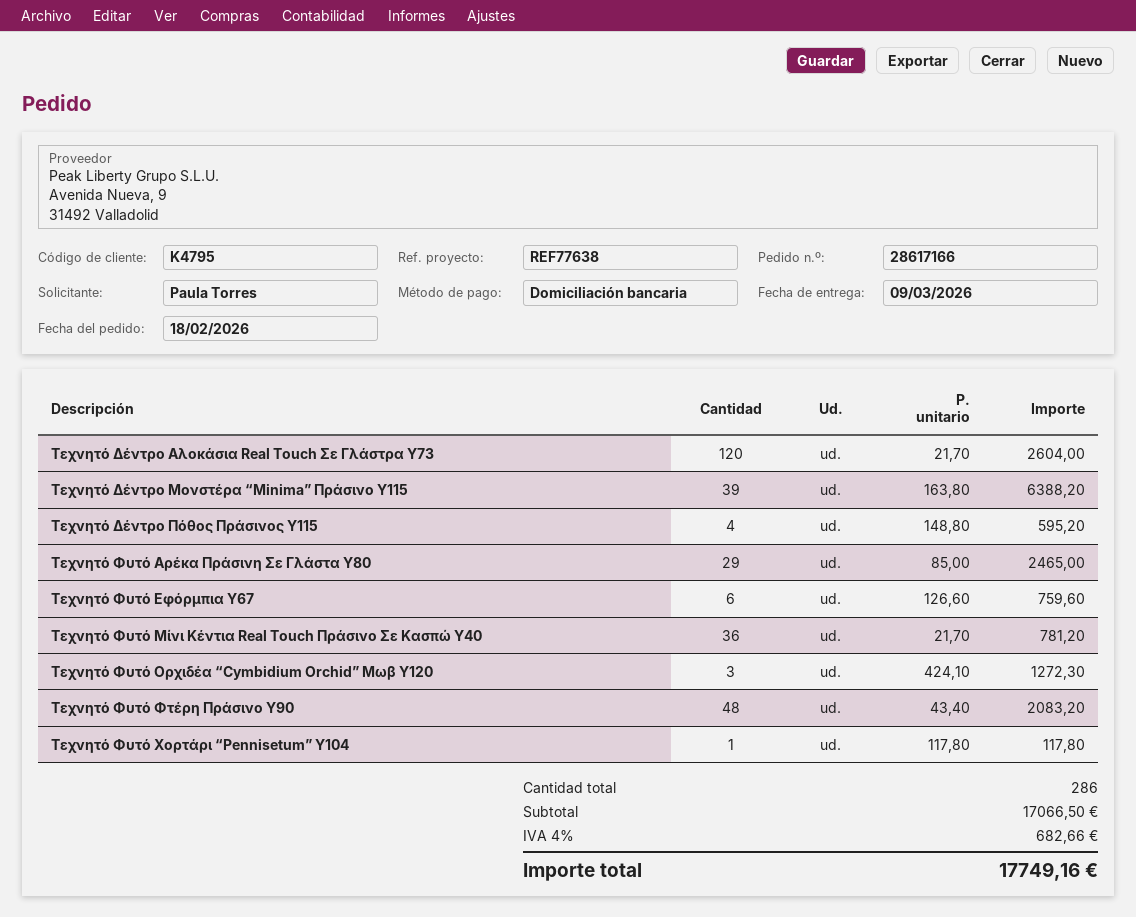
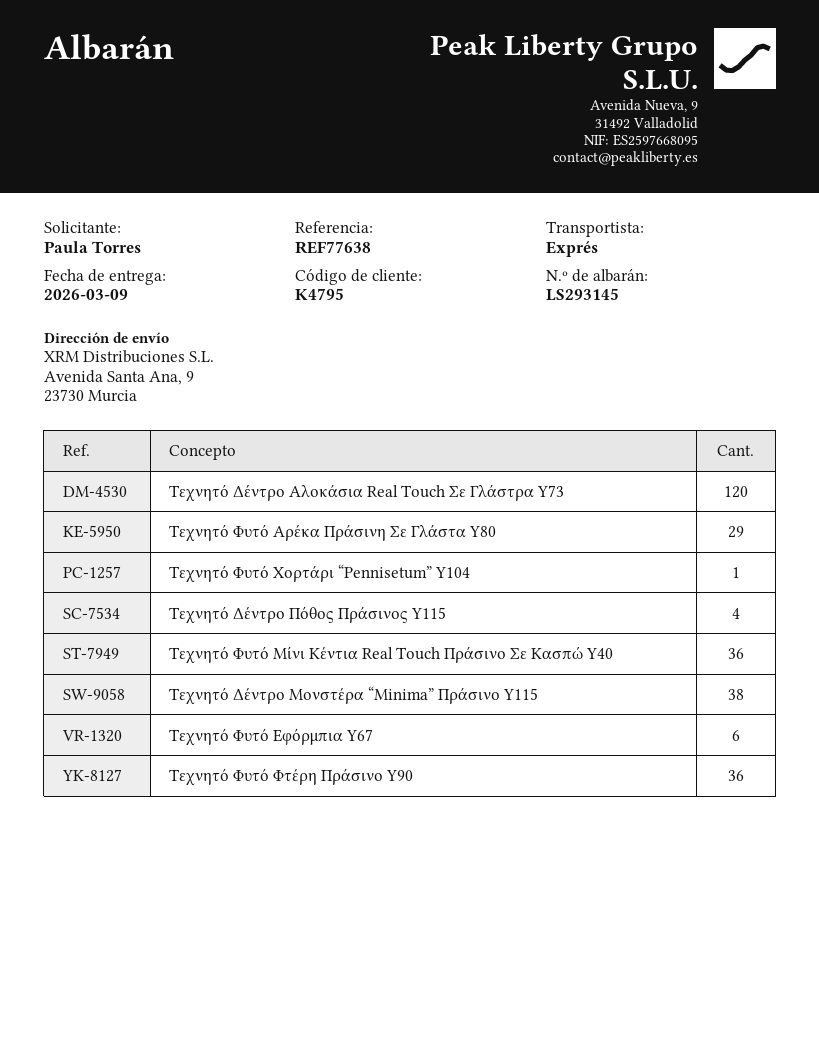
Τεχνητό Δέντρο Μονστέρα “Minima” Πράσινο Υ115: 39 -> 38
Τεχνητό Φυτό Ορχιδέα “Cymbidium Orchid” Μωβ Υ120: 3 -> none
Τεχνητό Φυτό Φτέρη Πράσινο Υ90: 48 -> 36

